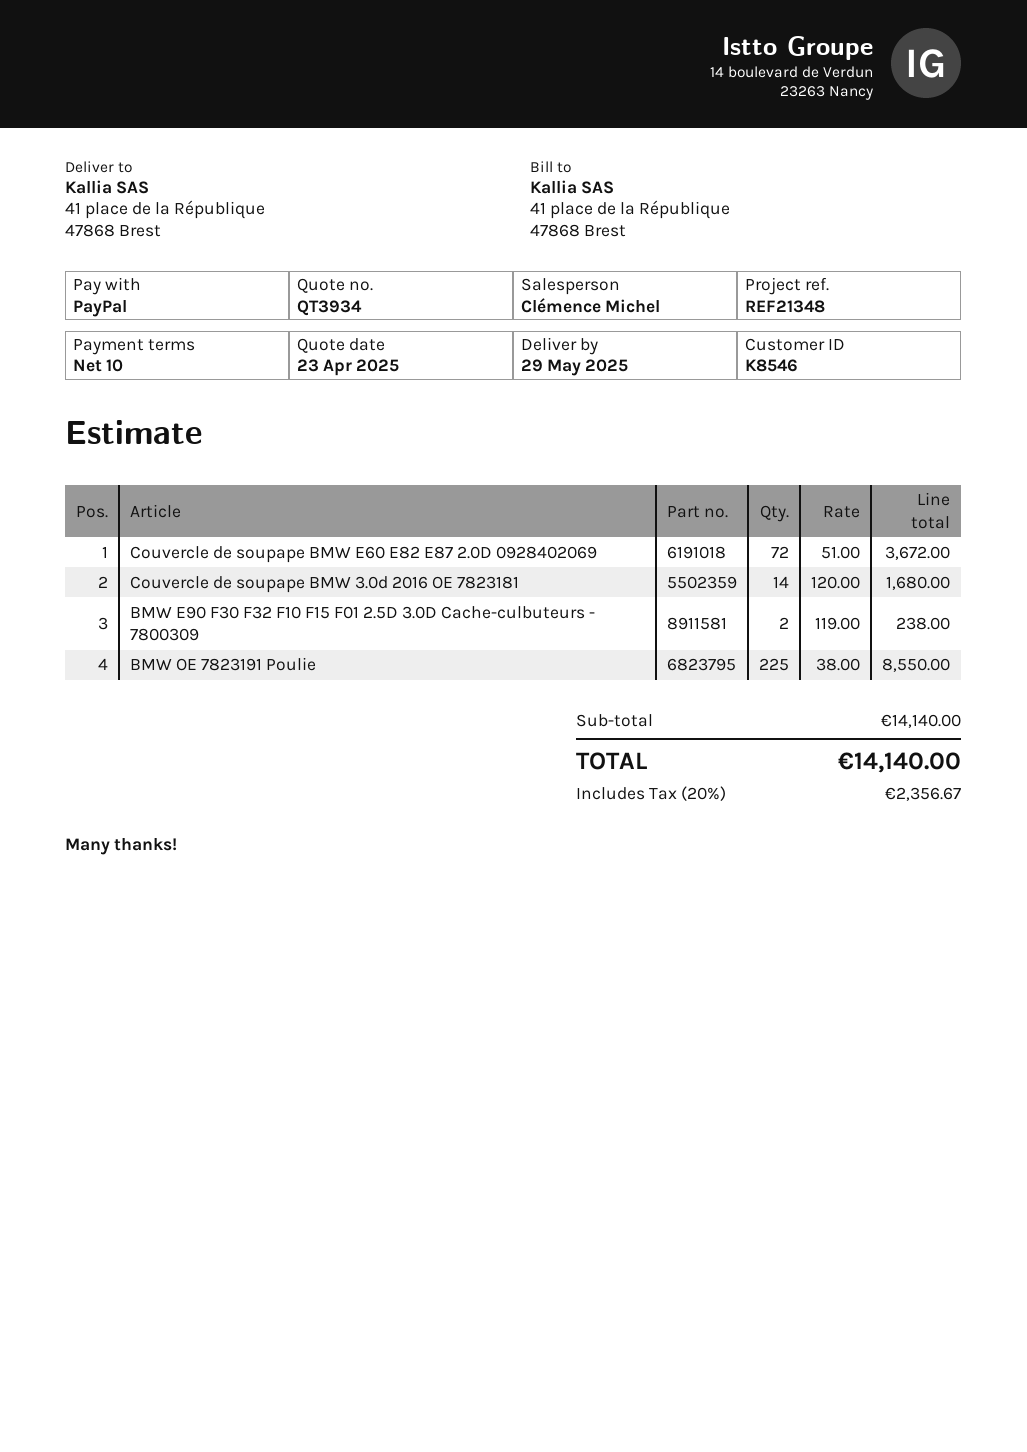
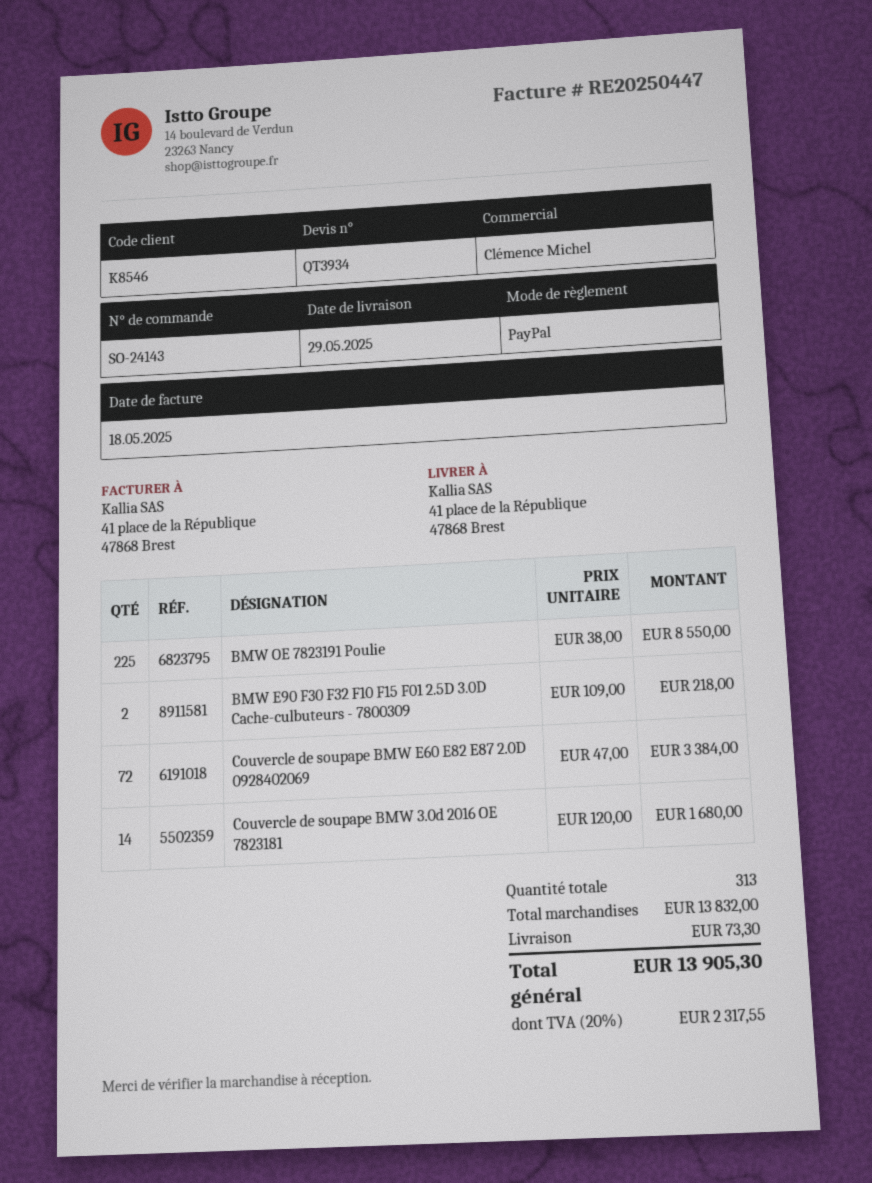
Couvercle de soupape BMW E60 E82 E87 2.0D 0928402069: 72 x 51.00 = 3672.00 -> 72 x 47.00 = 3384.00
BMW E90 F30 F32 F10 F15 F01 2.5D 3.0D Cache-culbuteurs - 7800309: 2 x 119.00 = 238.00 -> 2 x 109.00 = 218.00
subtotal: 14140.00 -> 13832.00
shipping: none -> 73.30
tax: 20% = 2356.67 -> 20% = 2317.55
total: 14140.00 -> 13905.30

